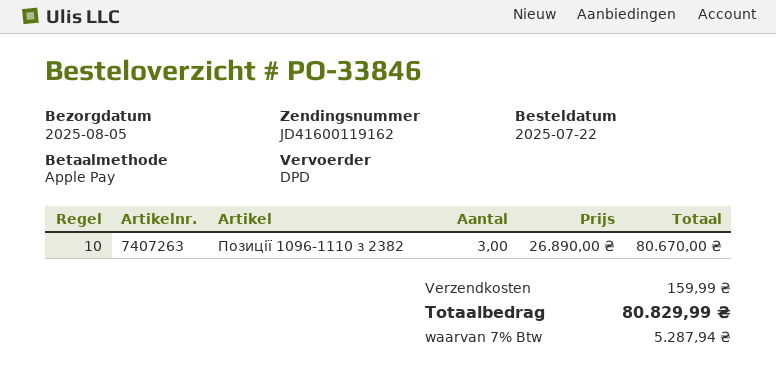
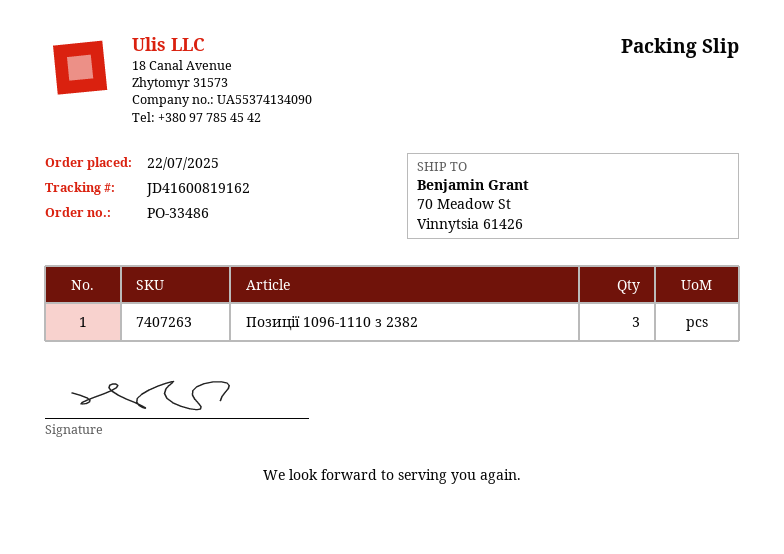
order number: PO-33846 -> PO-33486
tracking number: JD41600119162 -> JD41600819162

